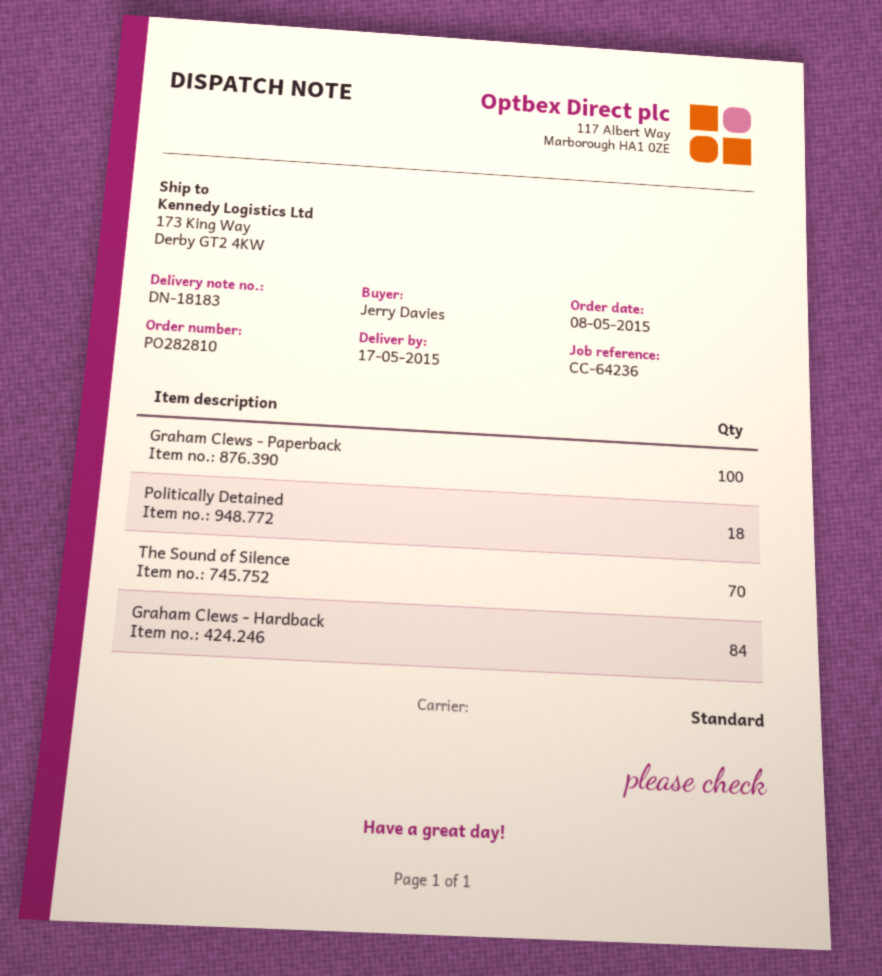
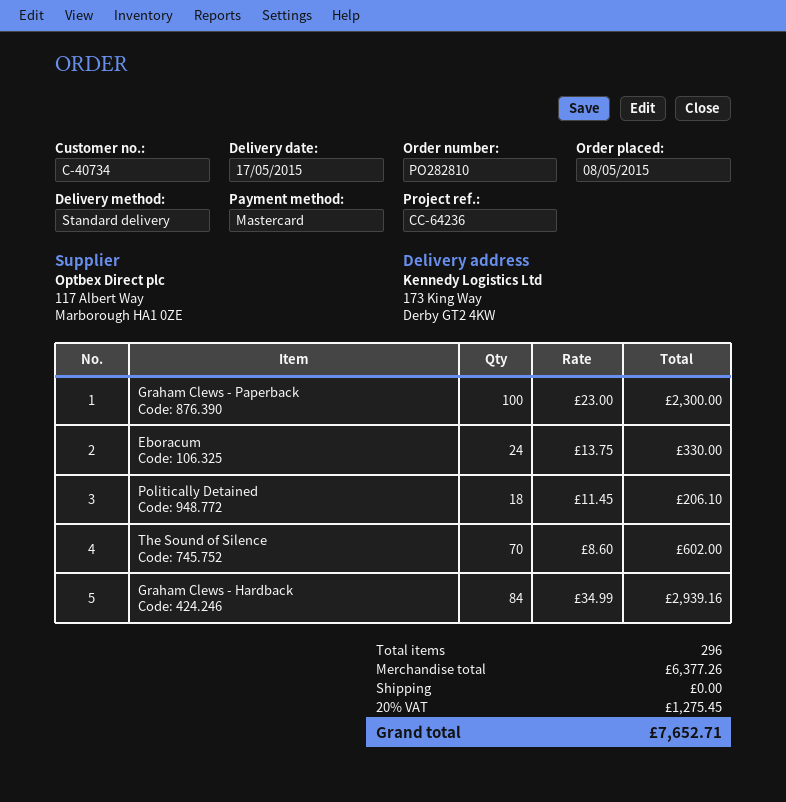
Eboracum: none -> 24

